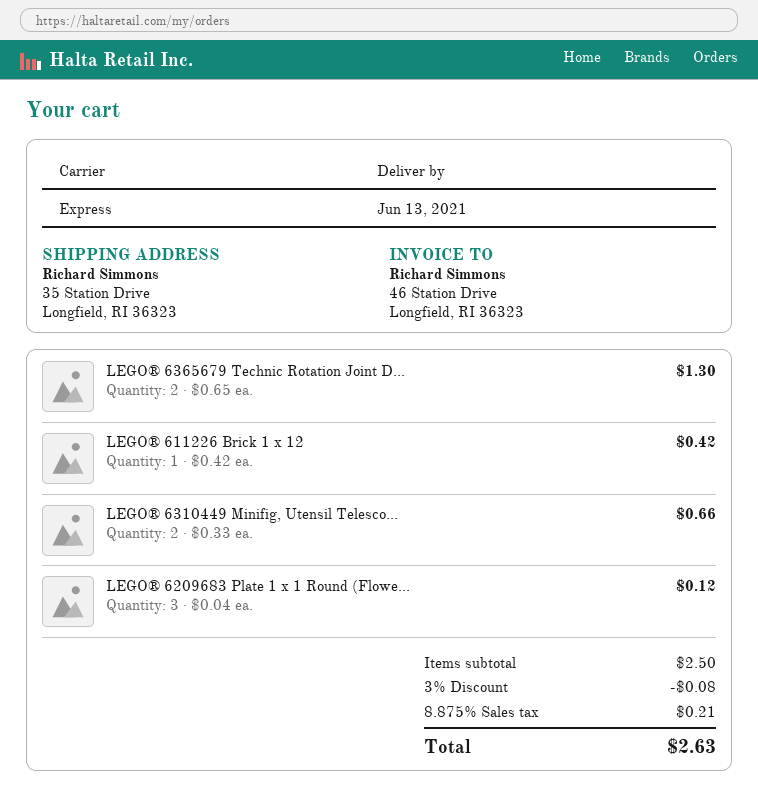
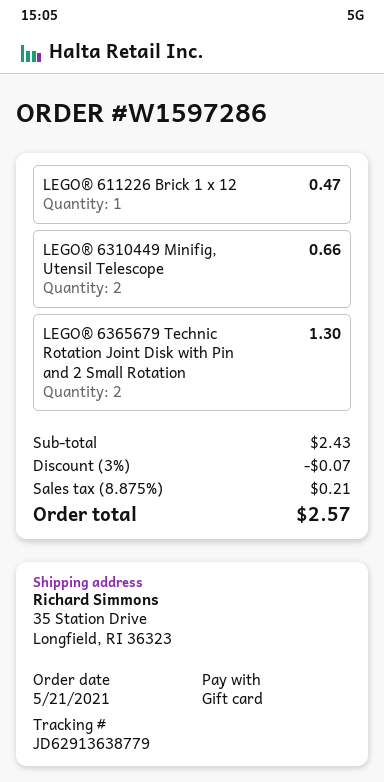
LEGO® 611226 Brick 1 x 12: 1 for 0.42 -> 1 for 0.47
LEGO® 6209683 Plate 1 x 1 Round (Flowe...: 3 for 0.12 -> none
subtotal: 2.50 -> 2.43
discount: 3% = 0.08 -> 3% = 0.07
total: 2.63 -> 2.57

